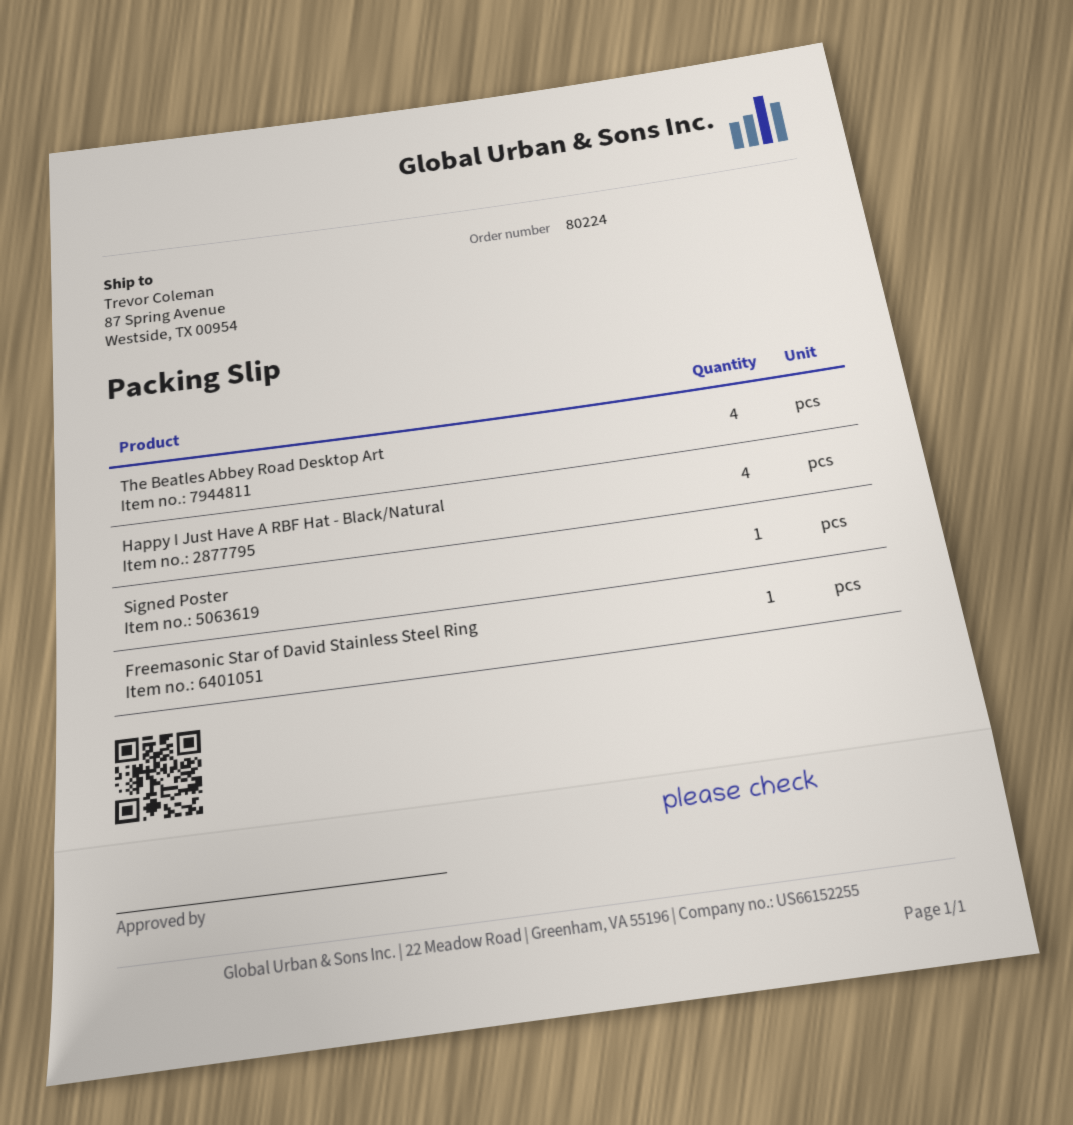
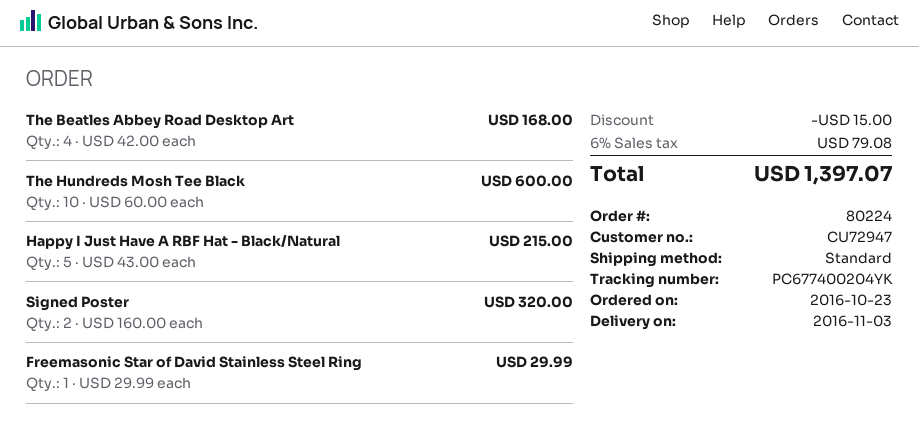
Happy I Just Have A RBF Hat - Black/Natural: 4 -> 5
Signed Poster: 1 -> 2
The Hundreds Mosh Tee Black: none -> 10

